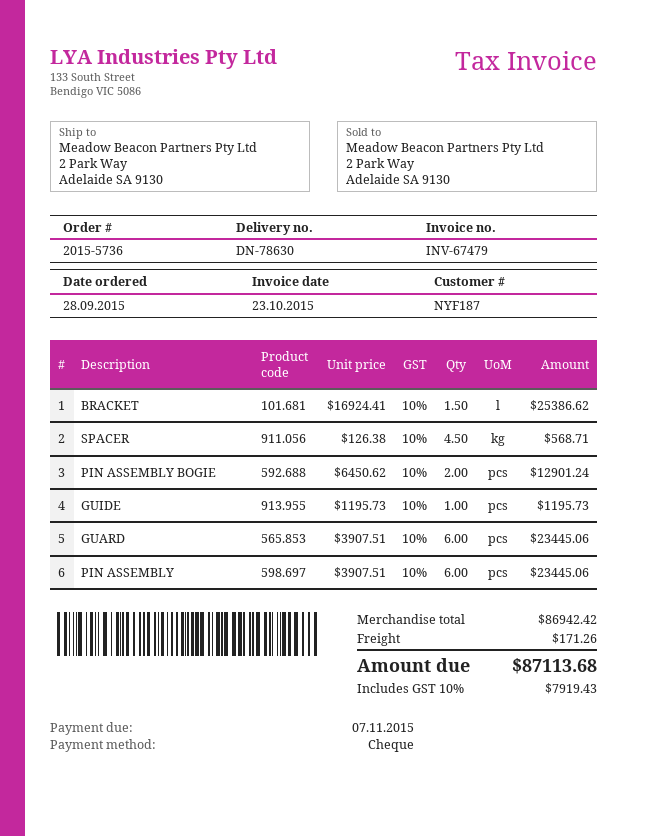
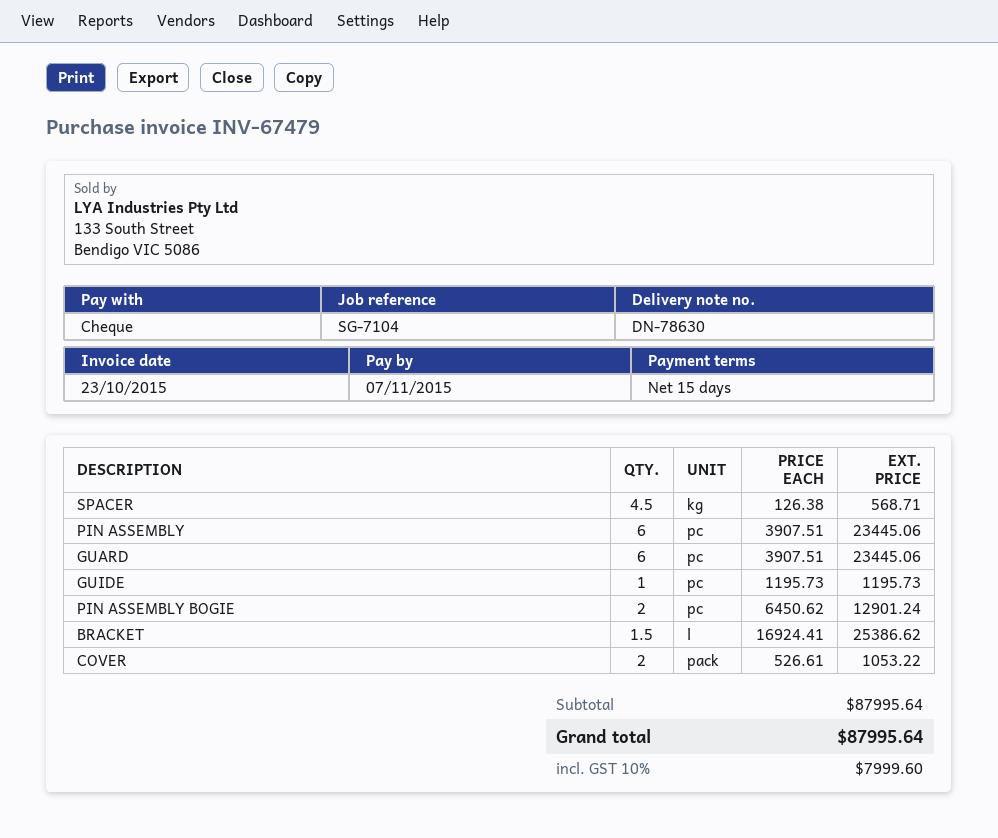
COVER: none -> 2 x 526.61 = 1053.22
subtotal: 86942.42 -> 87995.64
shipping: 171.26 -> none
tax: 10% = 7919.43 -> 10% = 7999.60
total: 87113.68 -> 87995.64

